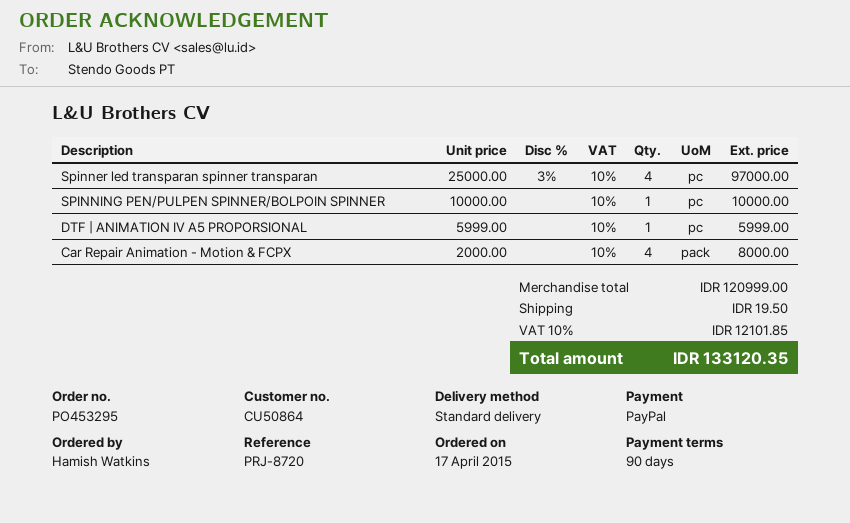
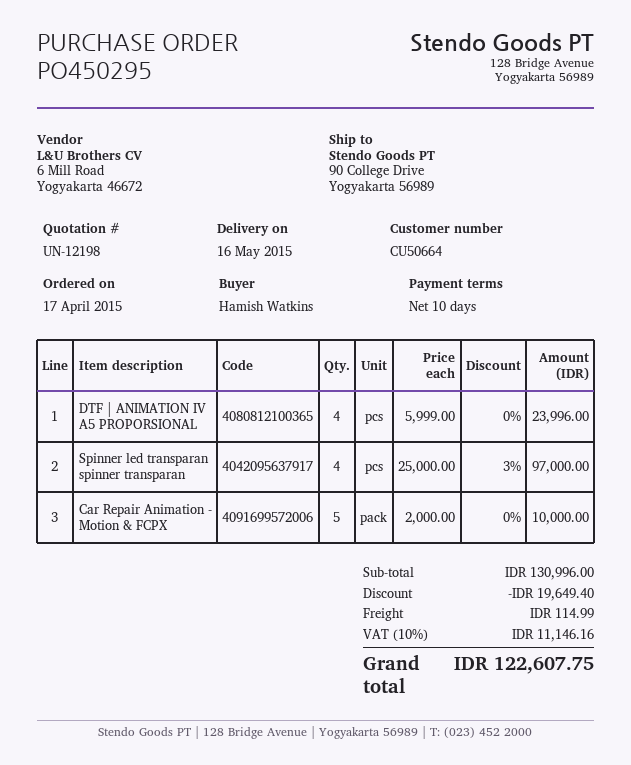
order number: PO453295 -> PO450295
payment terms: 90 days -> 10 days
customer number: CU50864 -> CU50664
SPINNING PEN/PULPEN SPINNER/BOLPOIN SPINNER: 1 x 10000.00 = 10000.00 -> none
DTF | ANIMATION IV A5 PROPORSIONAL: 1 x 5999.00 = 5999.00 -> 4 x 5999.00 = 23996.00
Car Repair Animation - Motion & FCPX: 4 x 2000.00 = 8000.00 -> 5 x 2000.00 = 10000.00
subtotal: 120999.00 -> 130996.00
discount: none -> 19649.40
shipping: 19.50 -> 114.99
tax: 10% = 12101.85 -> 10% = 11146.16
total: 133120.35 -> 122607.75

